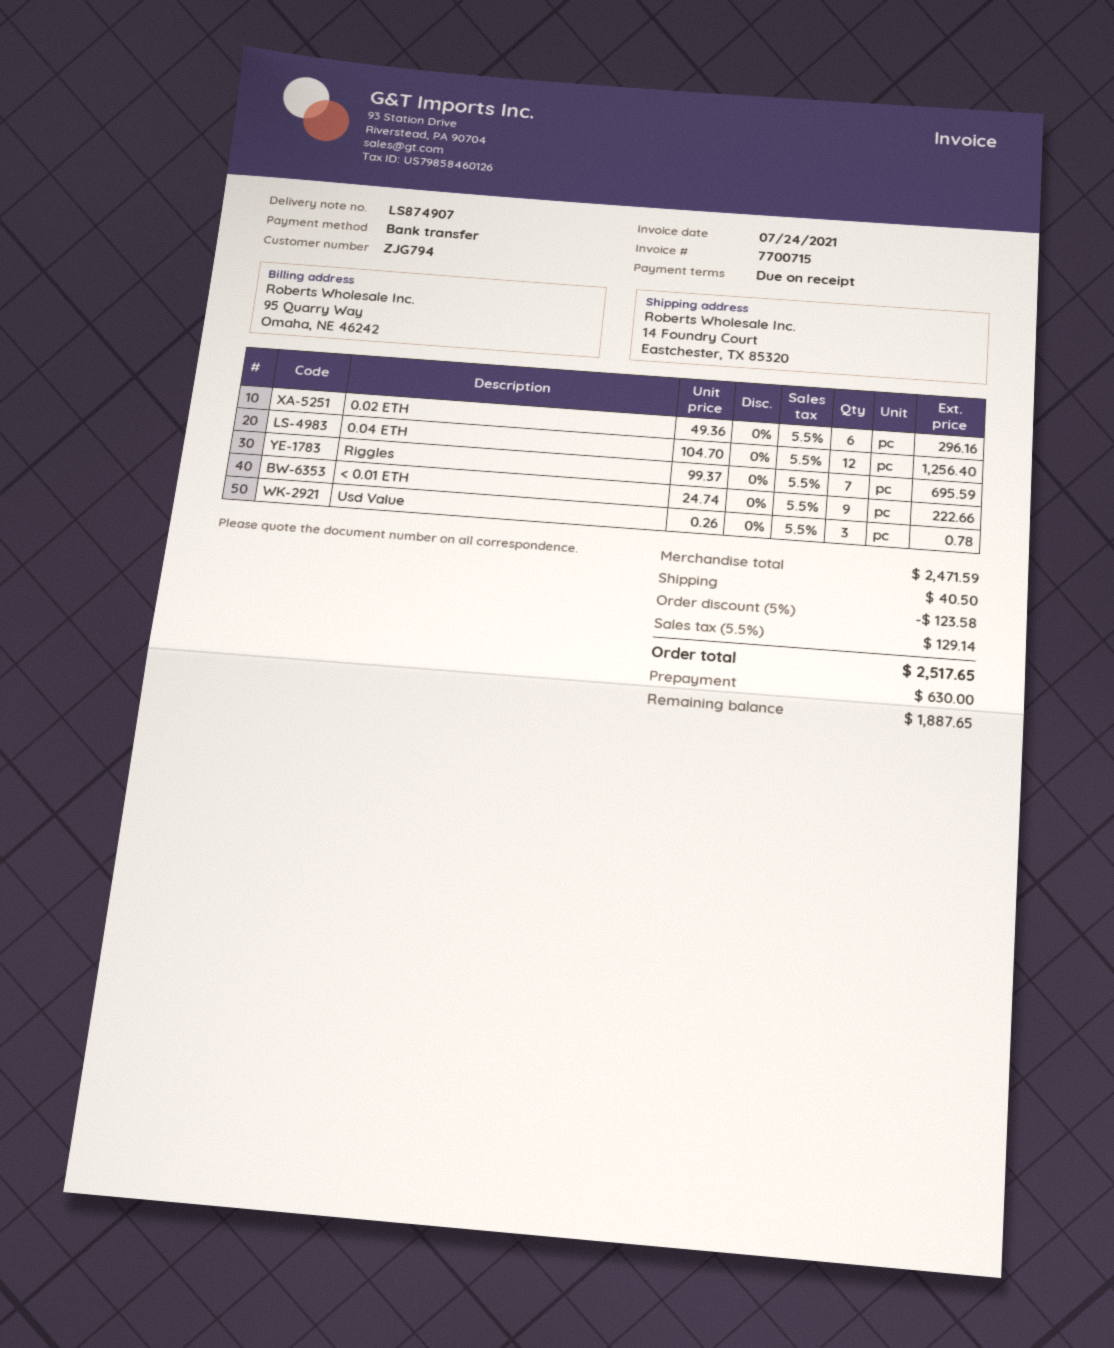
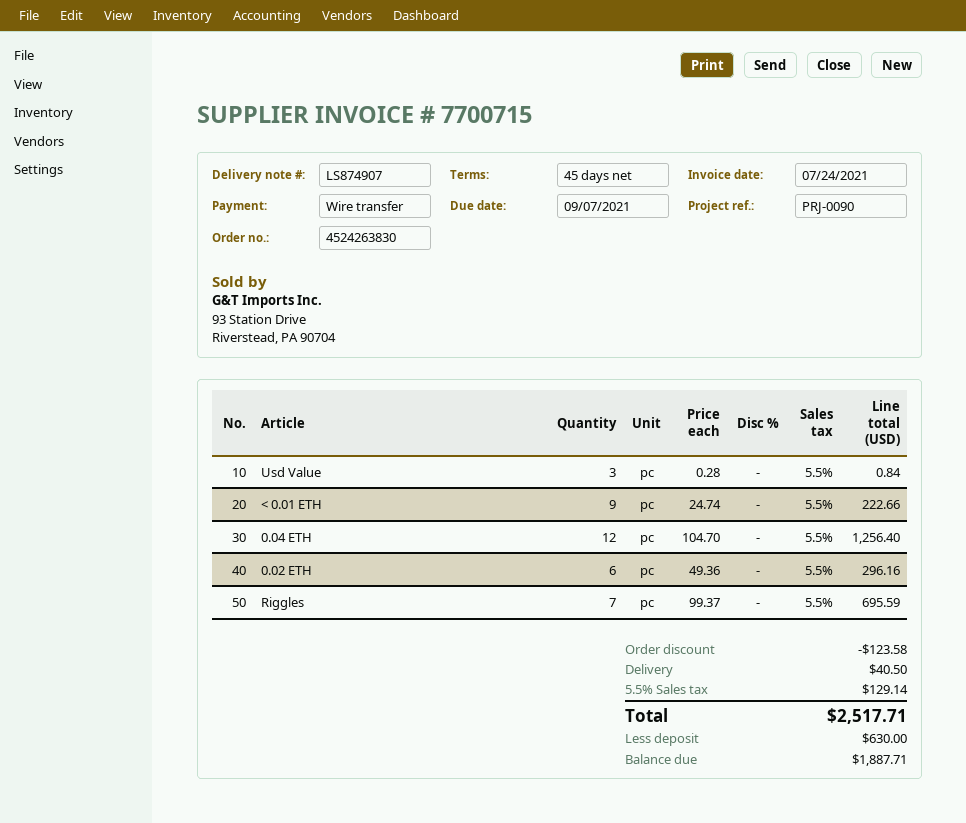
payment terms: on receipt -> 45 days
Usd Value: 3 x 0.26 = 0.78 -> 3 x 0.28 = 0.84
total: 2517.65 -> 2517.71
balance: 1887.65 -> 1887.71

